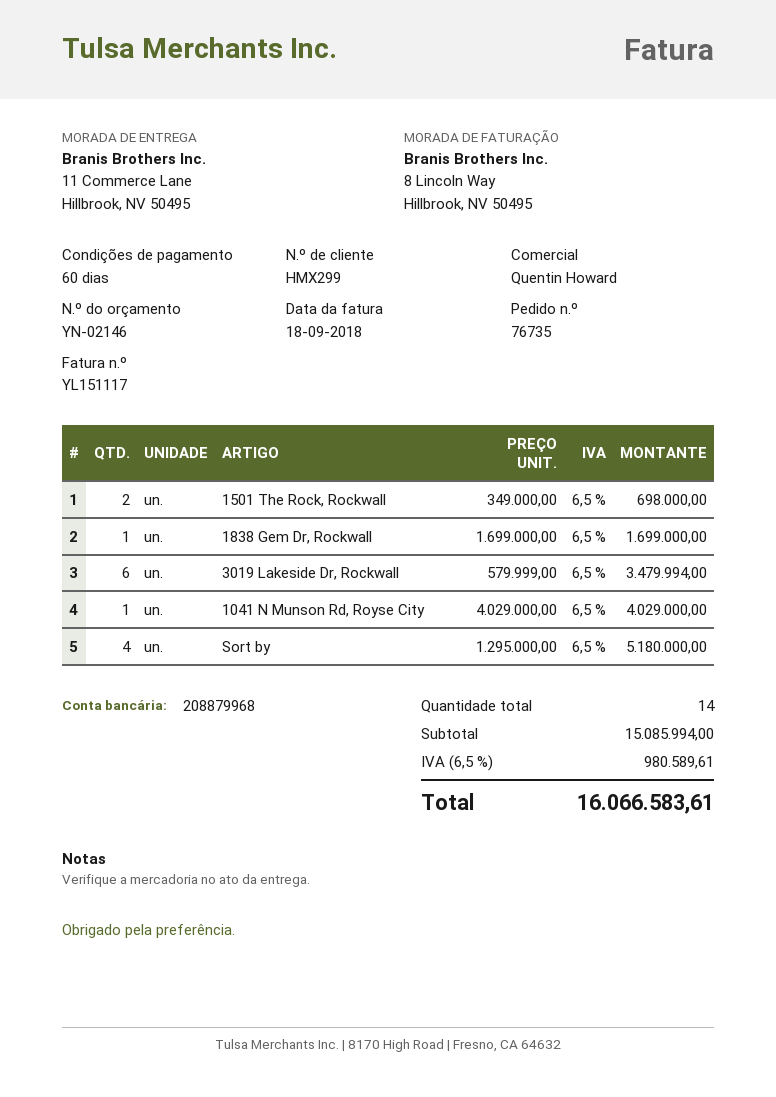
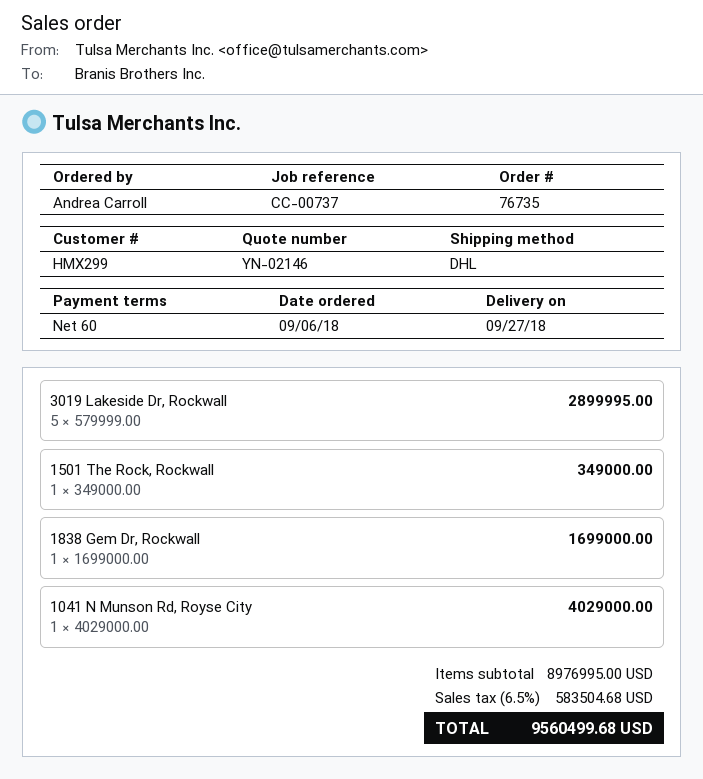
1501 The Rock, Rockwall: 2 x 349000.00 = 698000.00 -> 1 x 349000.00 = 349000.00
3019 Lakeside Dr, Rockwall: 6 x 579999.00 = 3479994.00 -> 5 x 579999.00 = 2899995.00
Sort by: 4 x 1295000.00 = 5180000.00 -> none
subtotal: 15085994.00 -> 8976995.00
tax: 6.5% = 980589.61 -> 6.5% = 583504.68
total: 16066583.61 -> 9560499.68

